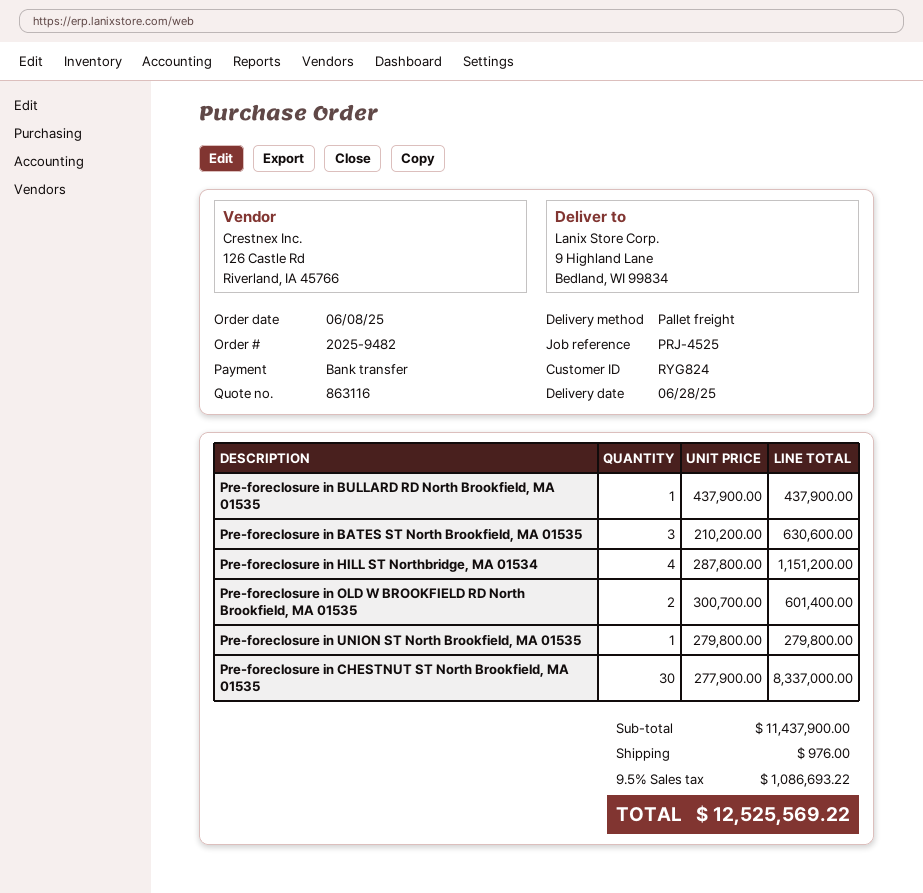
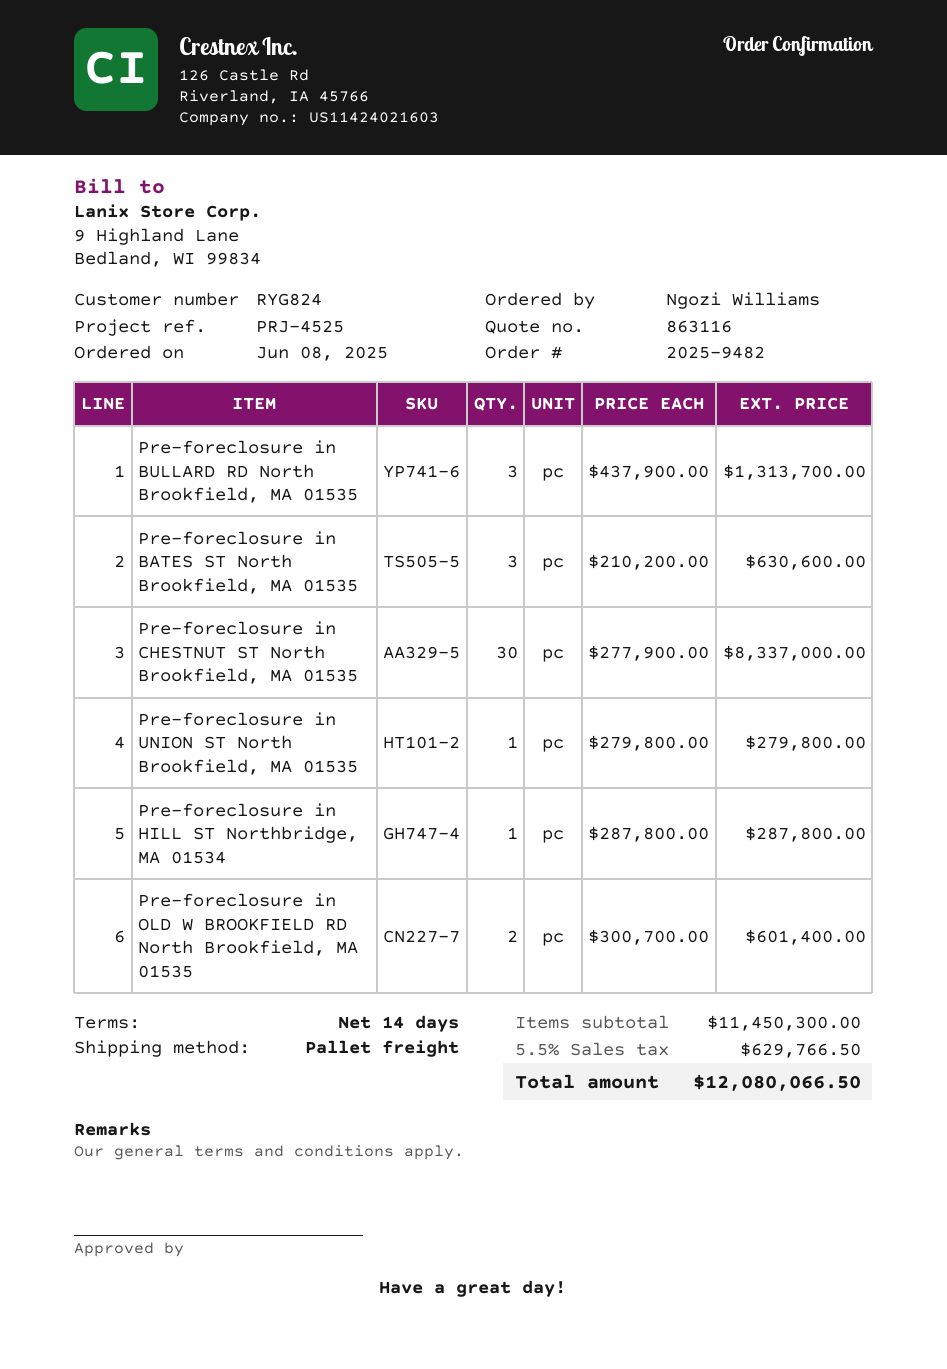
Pre-foreclosure in BULLARD RD North Brookfield, MA 01535: 1 x 437900.00 = 437900.00 -> 3 x 437900.00 = 1313700.00
Pre-foreclosure in HILL ST Northbridge, MA 01534: 4 x 287800.00 = 1151200.00 -> 1 x 287800.00 = 287800.00
subtotal: 11437900.00 -> 11450300.00
shipping: 976.00 -> none
tax: 9.5% = 1086693.22 -> 5.5% = 629766.50
total: 12525569.22 -> 12080066.50

